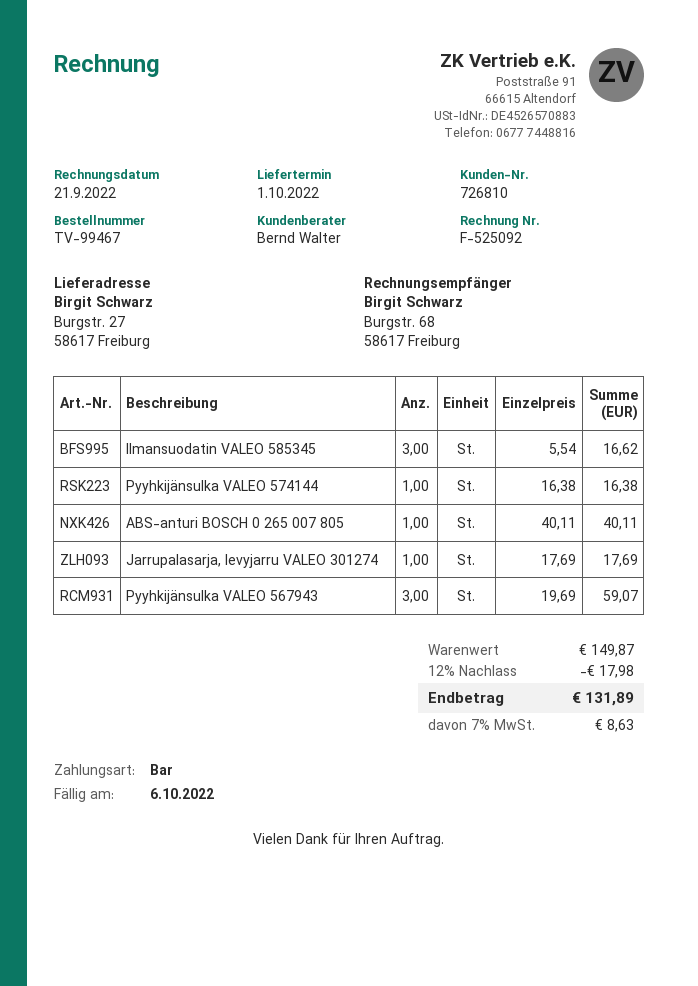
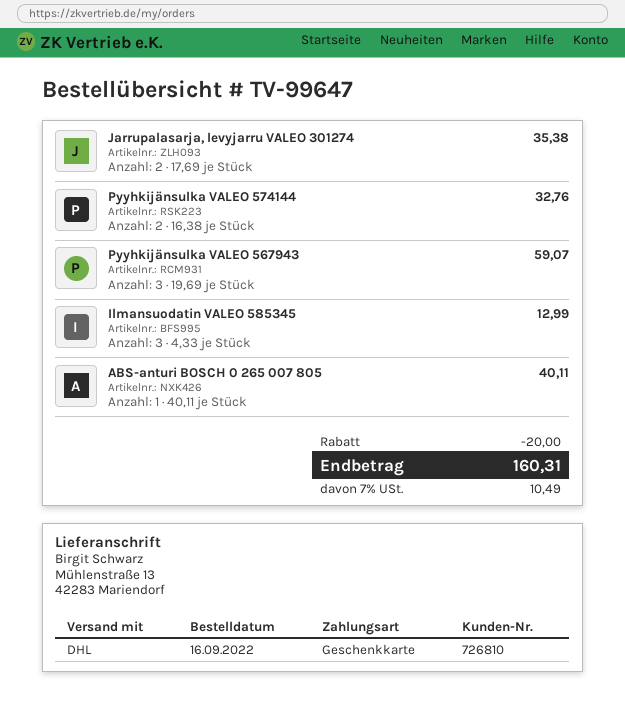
order number: TV-99467 -> TV-99647
payment method: cash -> gift card
ship to: Burgstr. 27, 58617 Freiburg -> Mühlenstraße 13, 42283 Mariendorf
Ilmansuodatin VALEO 585345: 3 x 5.54 = 16.62 -> 3 x 4.33 = 12.99
Pyyhkijänsulka VALEO 574144: 1 x 16.38 = 16.38 -> 2 x 16.38 = 32.76
Jarrupalasarja, levyjarru VALEO 301274: 1 x 17.69 = 17.69 -> 2 x 17.69 = 35.38
discount: 17.98 -> 20.00
tax: 7% = 8.63 -> 7% = 10.49
total: 131.89 -> 160.31

